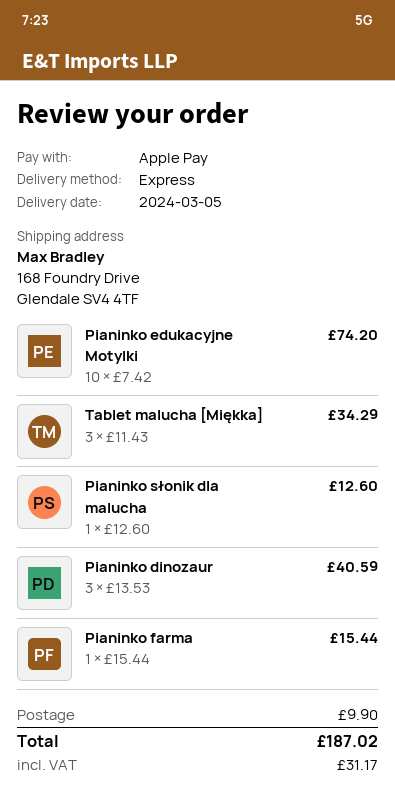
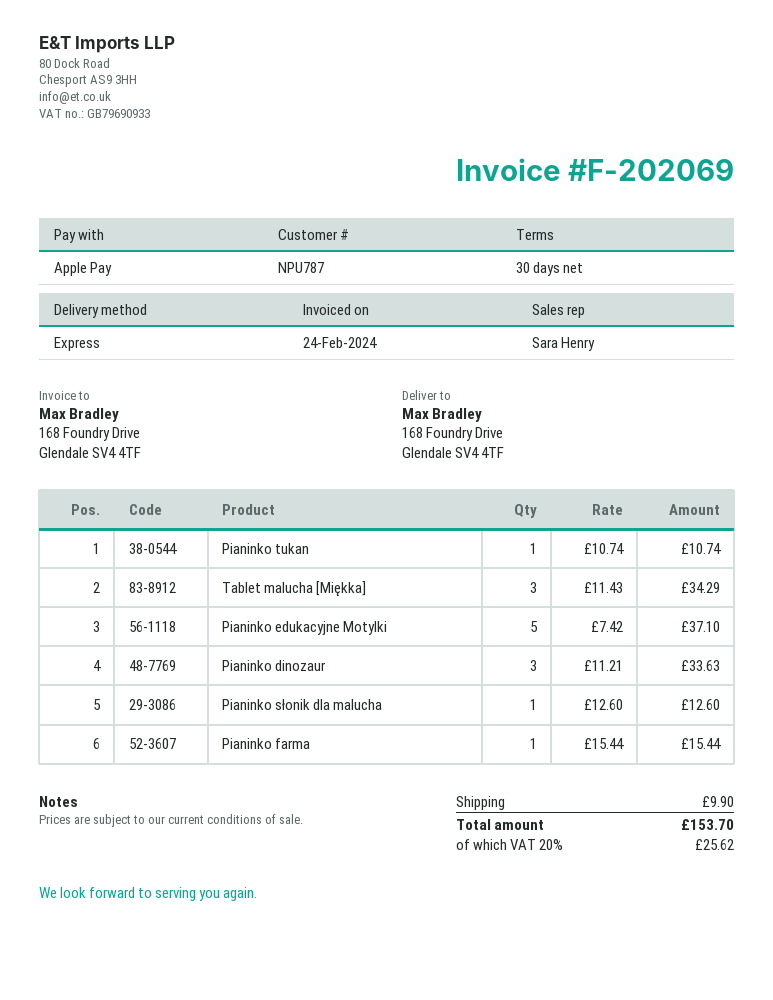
Pianinko edukacyjne Motylki: 10 x 7.42 = 74.20 -> 5 x 7.42 = 37.10
Pianinko dinozaur: 3 x 13.53 = 40.59 -> 3 x 11.21 = 33.63
Pianinko tukan: none -> 1 x 10.74 = 10.74
tax: 31.17 -> 25.62
total: 187.02 -> 153.70

